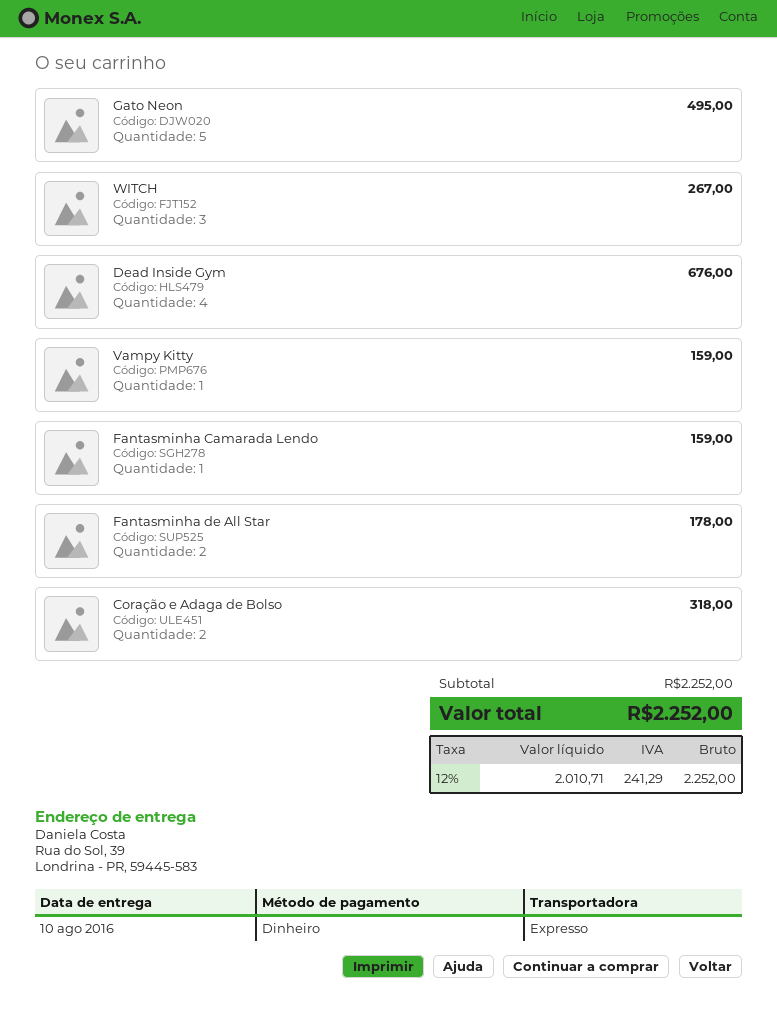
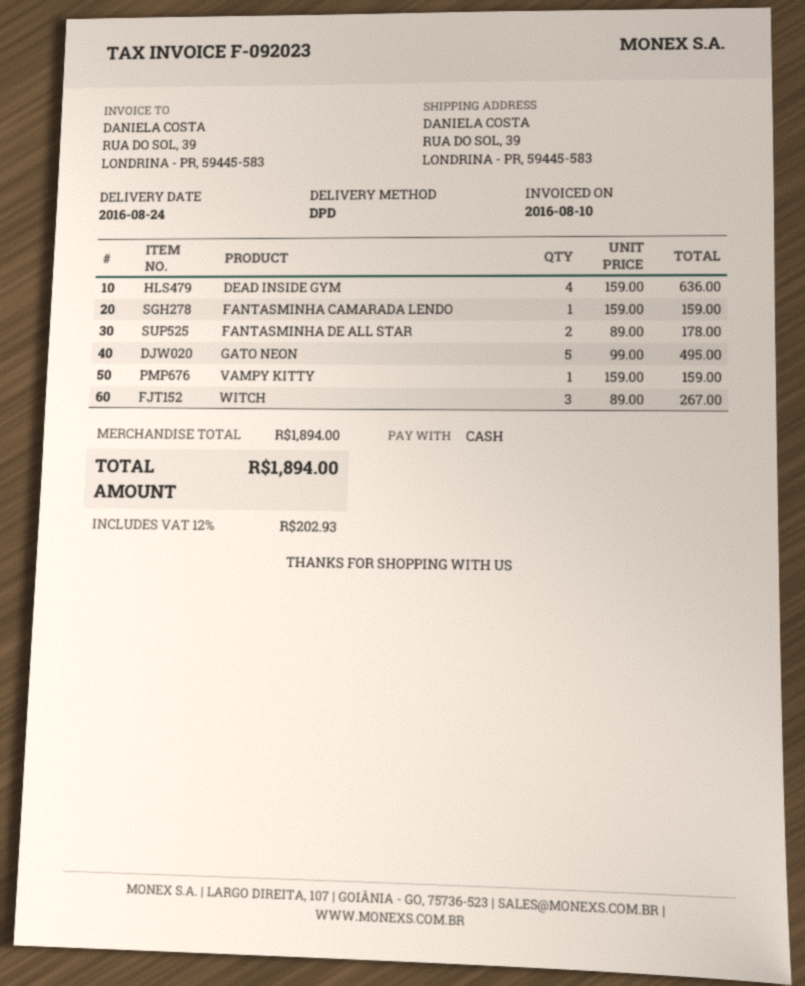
delivery date: 2016-08-10 -> 2016-08-24
shipping method: express -> DPD
Dead Inside Gym: 4 for 676.00 -> 4 for 636.00
Coração e Adaga de Bolso: 2 for 318.00 -> none
subtotal: 2252.00 -> 1894.00
tax: 12% = 241.29 -> 12% = 202.93
total: 2252.00 -> 1894.00

